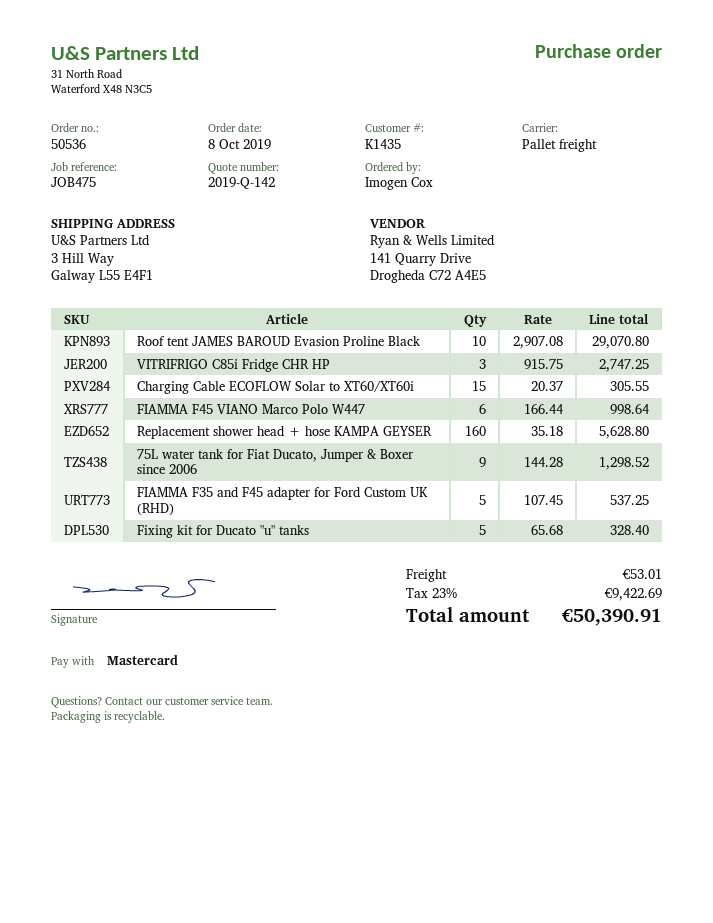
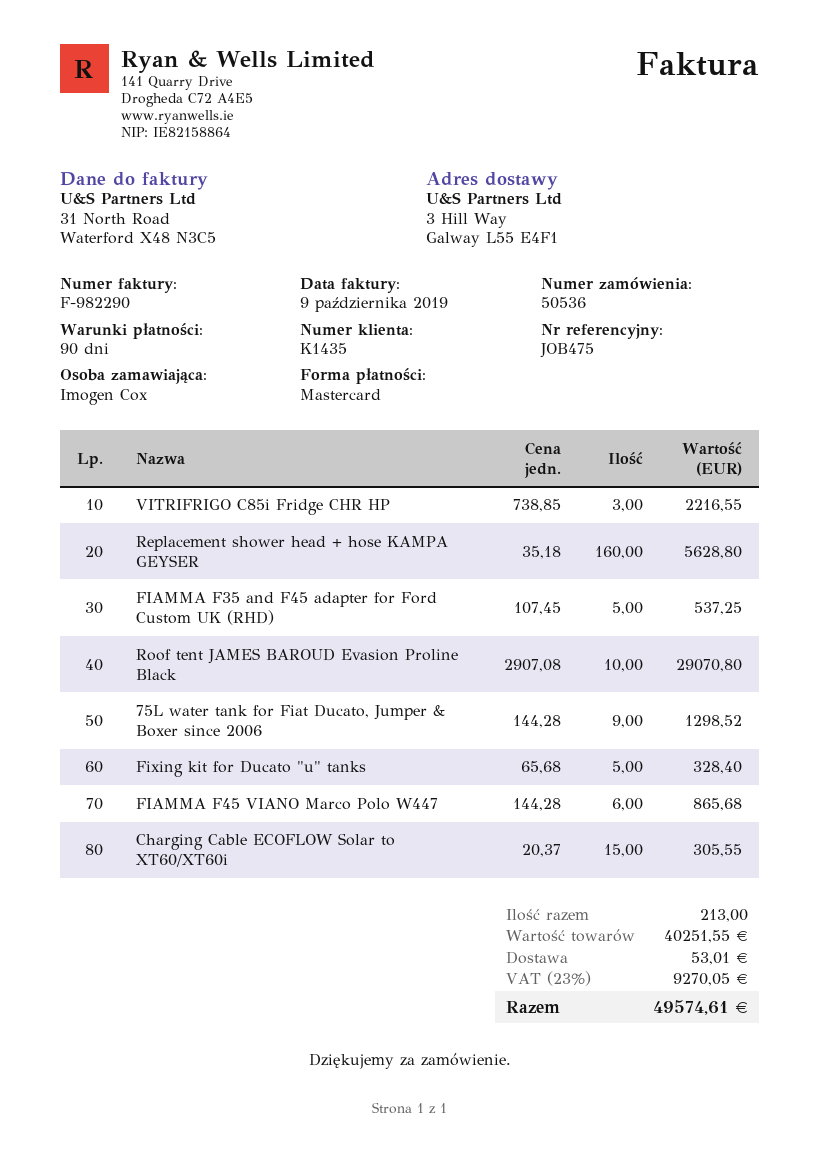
VITRIFRIGO C85i Fridge CHR HP: 3 x 915.75 = 2747.25 -> 3 x 738.85 = 2216.55
FIAMMA F45 VIANO Marco Polo W447: 6 x 166.44 = 998.64 -> 6 x 144.28 = 865.68
tax: 23% = 9422.69 -> 23% = 9270.05
total: 50390.91 -> 49574.61

